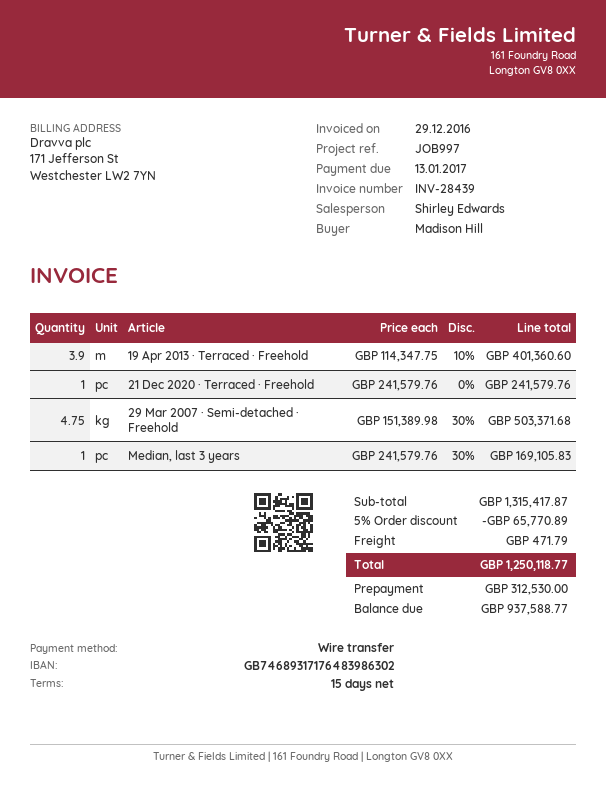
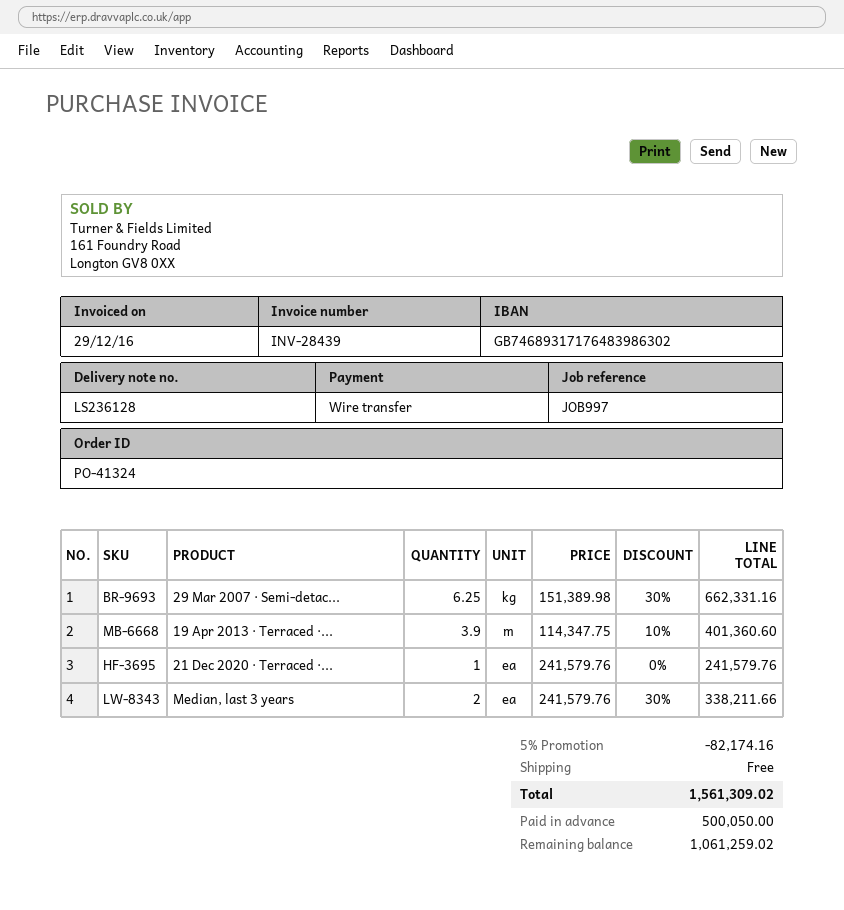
29 Mar 2007 · Semi-detached · Freehold: 4.75 x 151389.98 - 30% = 503371.68 -> 6.25 x 151389.98 - 30% = 662331.16
Median, last 3 years: 1 x 241579.76 - 30% = 169105.83 -> 2 x 241579.76 - 30% = 338211.66
discount: 5% = 65770.89 -> 5% = 82174.16
shipping: 471.79 -> 0.00
total: 1250118.77 -> 1561309.02
deposit: 312530.00 -> 500050.00
balance: 937588.77 -> 1061259.02

